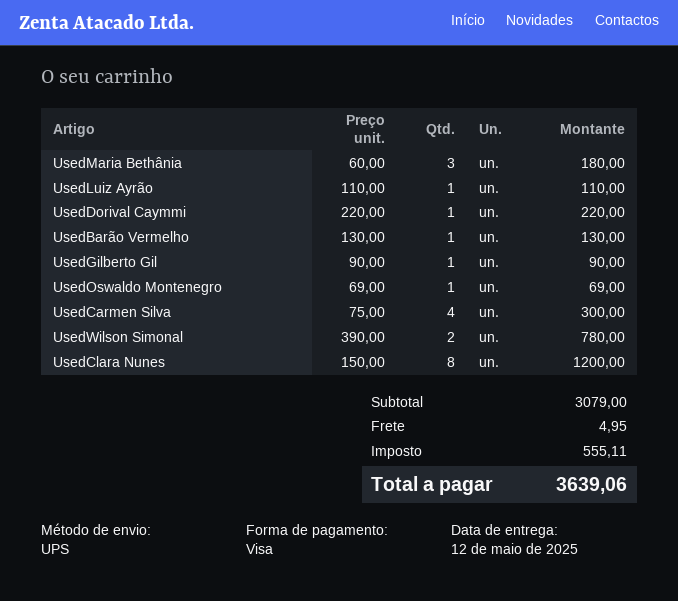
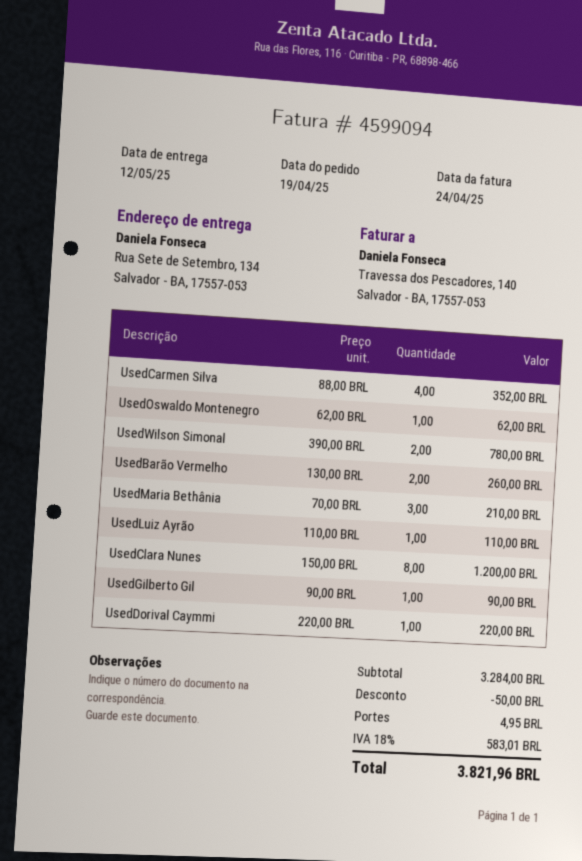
UsedMaria Bethânia: 3 x 60.00 = 180.00 -> 3 x 70.00 = 210.00
UsedBarão Vermelho: 1 x 130.00 = 130.00 -> 2 x 130.00 = 260.00
UsedOswaldo Montenegro: 1 x 69.00 = 69.00 -> 1 x 62.00 = 62.00
UsedCarmen Silva: 4 x 75.00 = 300.00 -> 4 x 88.00 = 352.00
subtotal: 3079.00 -> 3284.00
discount: none -> 50.00
tax: 555.11 -> 583.01
total: 3639.06 -> 3821.96

